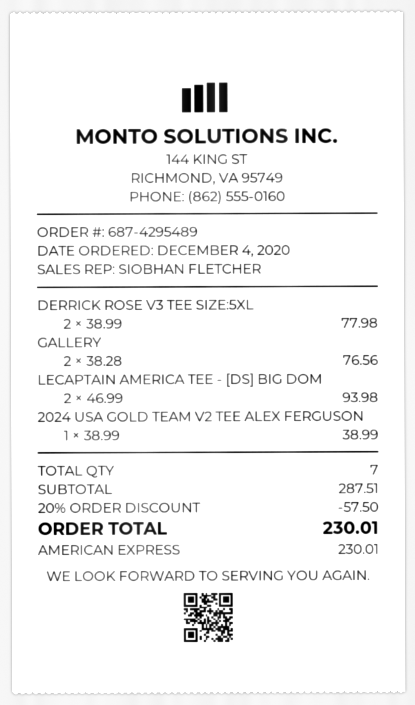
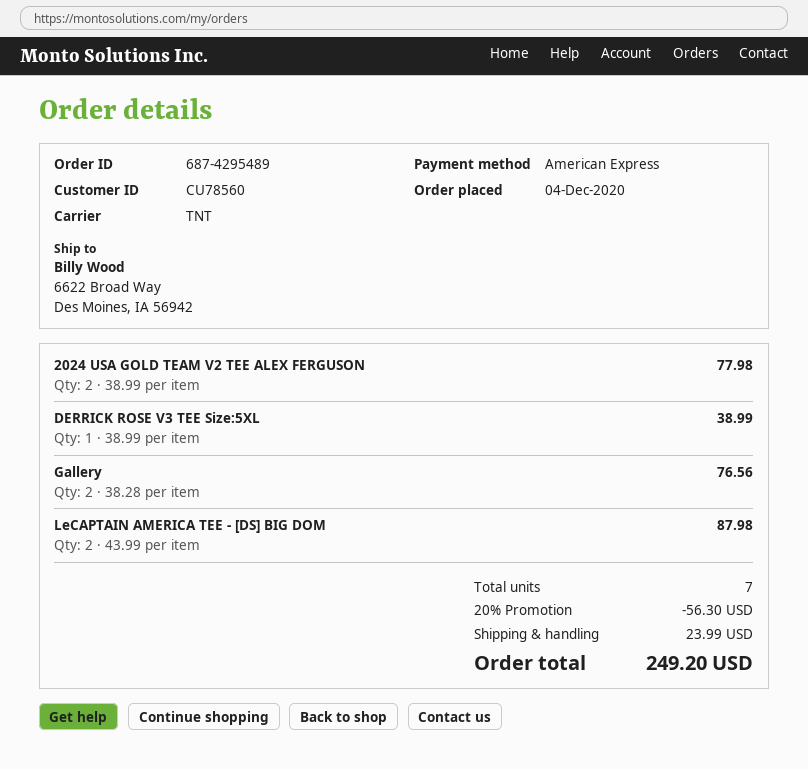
DERRICK ROSE V3 TEE SIZE:5XL: 2 x 38.99 = 77.98 -> 1 x 38.99 = 38.99
LECAPTAIN AMERICA TEE - [DS] BIG DOM: 2 x 46.99 = 93.98 -> 2 x 43.99 = 87.98
2024 USA GOLD TEAM V2 TEE ALEX FERGUSON: 1 x 38.99 = 38.99 -> 2 x 38.99 = 77.98
discount: 20% = 57.50 -> 20% = 56.30
shipping: none -> 23.99
total: 230.01 -> 249.20

